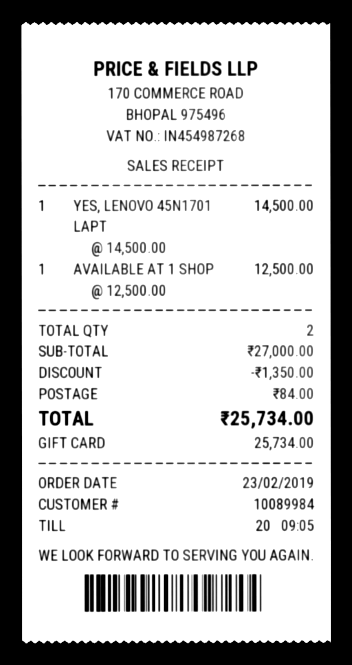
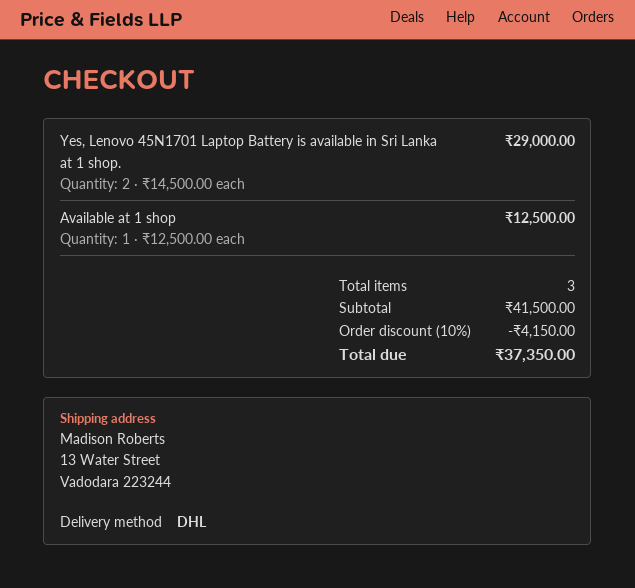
YES, LENOVO 45N1701 LAPT: 1 x 14500.00 = 14500.00 -> 2 x 14500.00 = 29000.00
total quantity: 2 -> 3
subtotal: 27000.00 -> 41500.00
discount: 1350.00 -> 4150.00
shipping: 84.00 -> none
total: 25734.00 -> 37350.00

